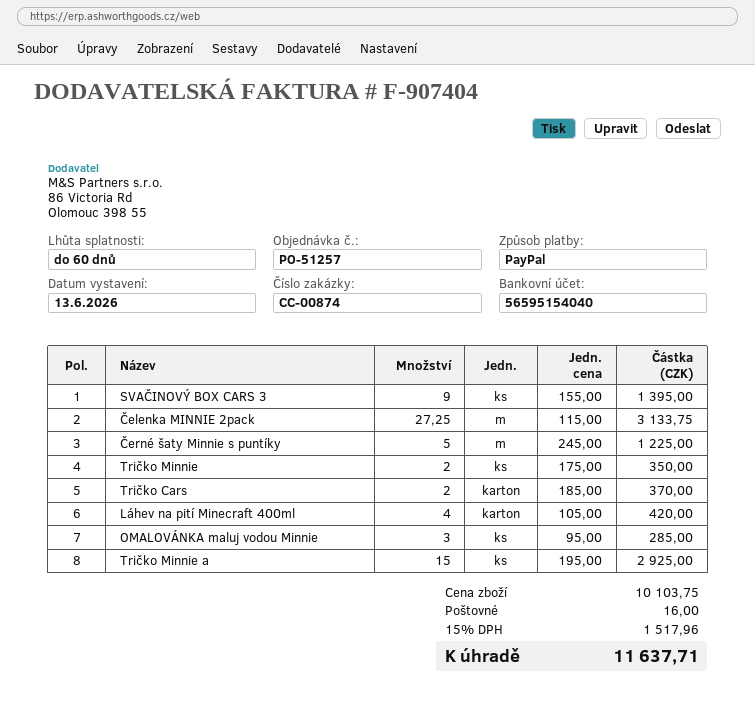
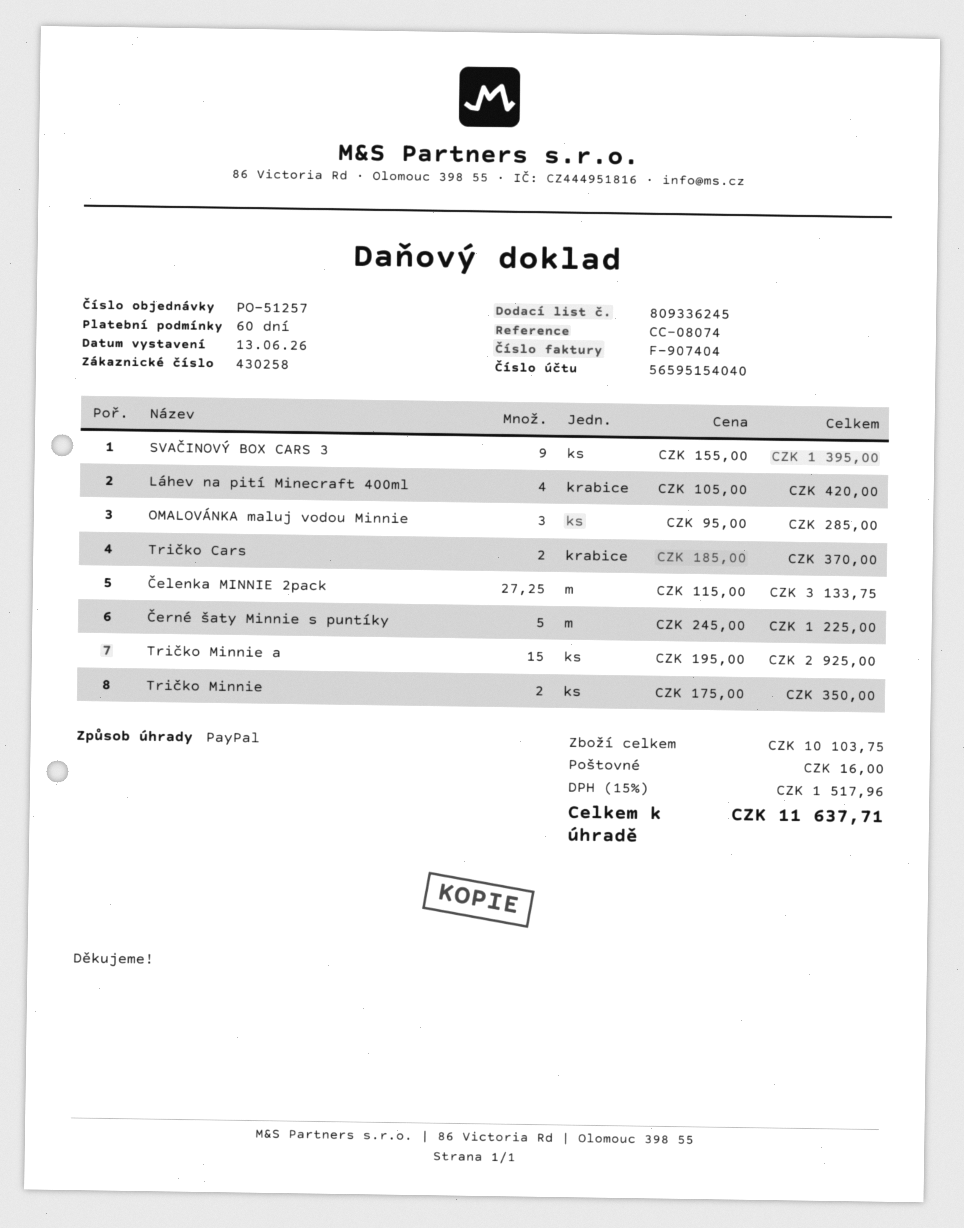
reference: CC-00874 -> CC-08074

